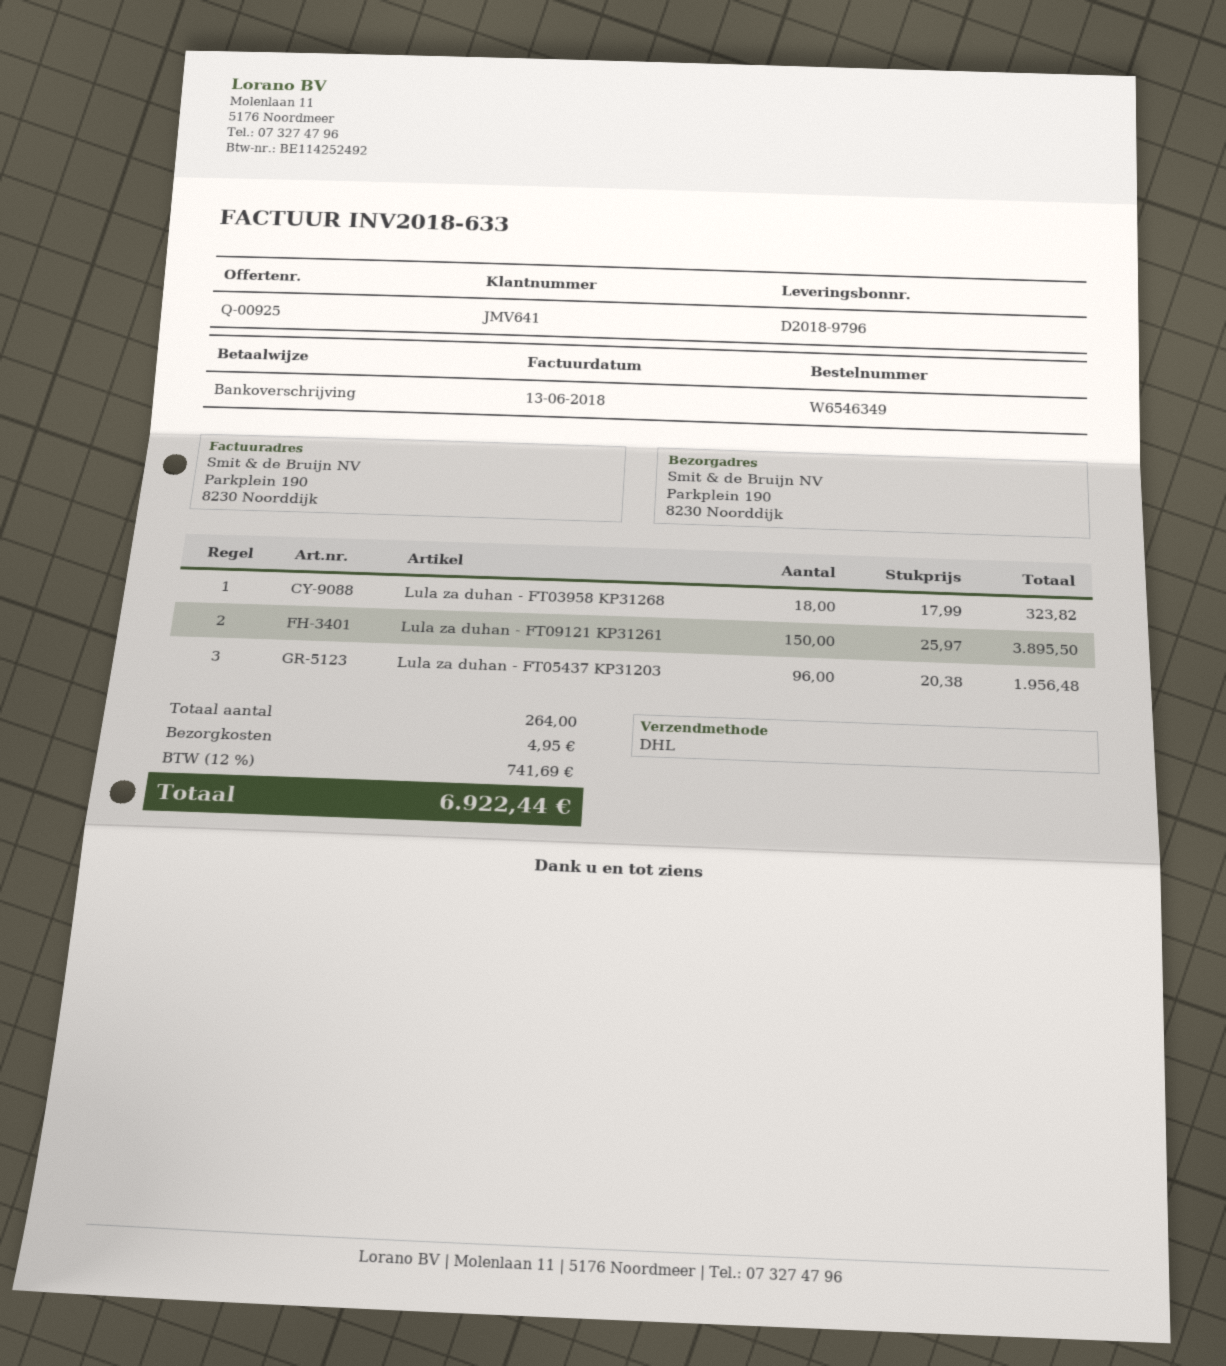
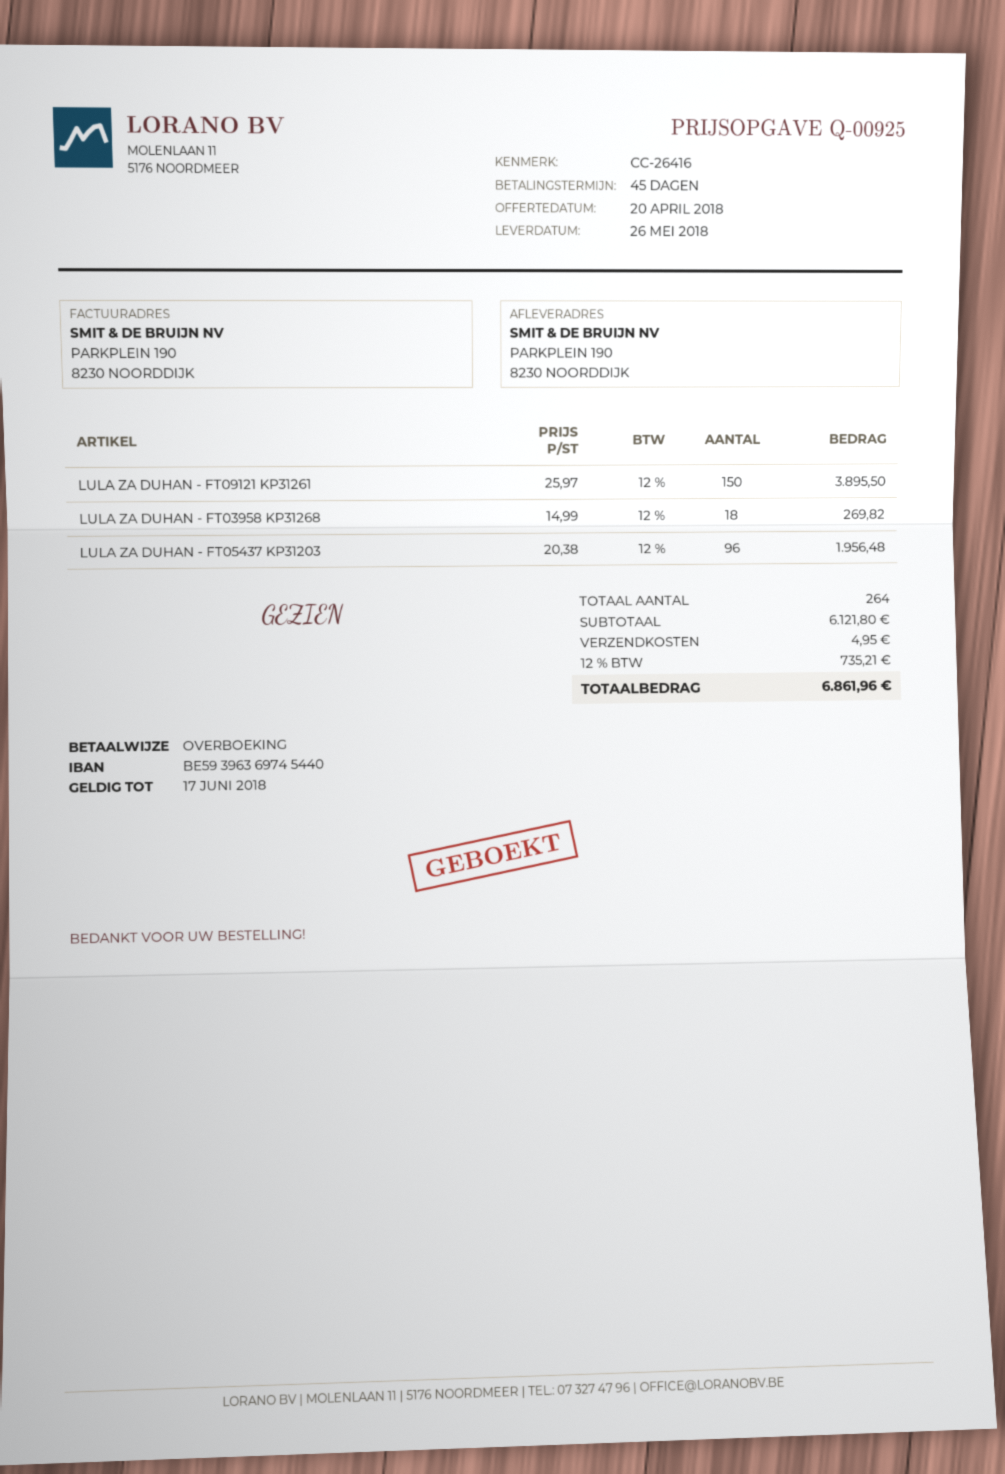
Lula za duhan - FT03958 KP31268: 18 x 17.99 = 323.82 -> 18 x 14.99 = 269.82
tax: 12% = 741.69 -> 12% = 735.21
total: 6922.44 -> 6861.96

